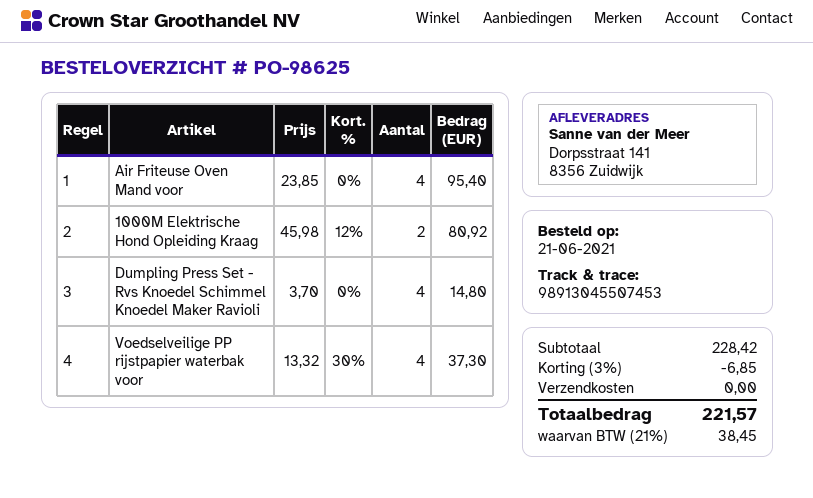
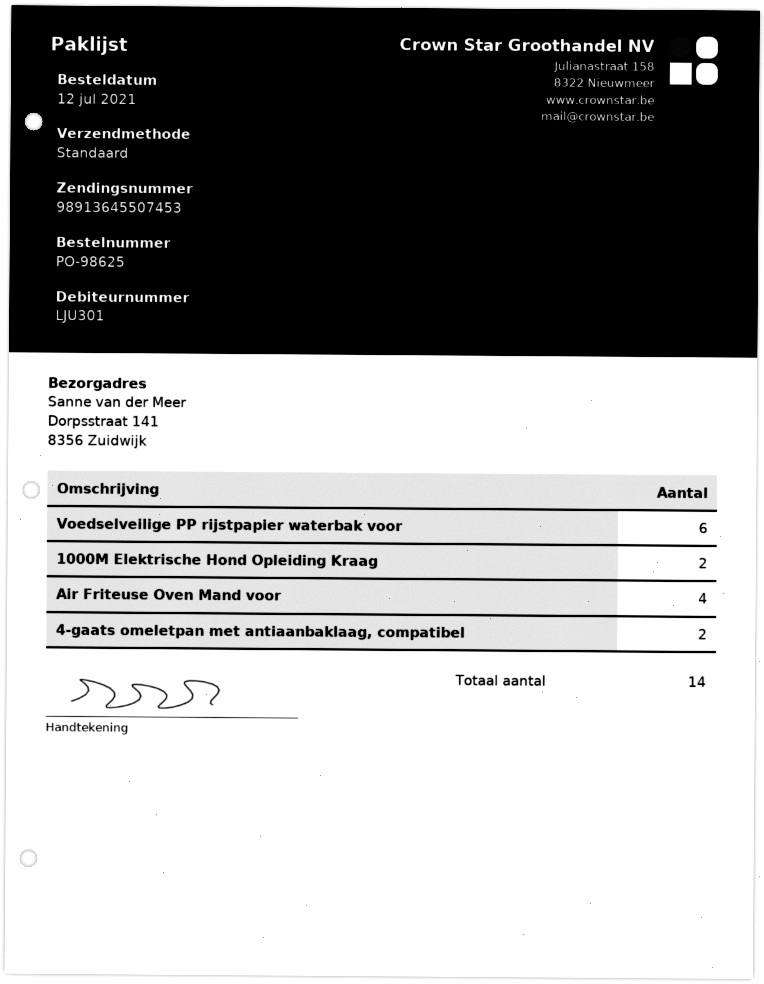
order date: 2021-06-21 -> 2021-07-12
tracking number: 98913045507453 -> 98913645507453
Dumpling Press Set - Rvs Knoedel Schimmel Knoedel Maker Ravioli: 4 -> none
Voedselveilige PP rijstpapier waterbak voor: 4 -> 6
4-gaats omeletpan met antiaanbaklaag, compatibel: none -> 2

